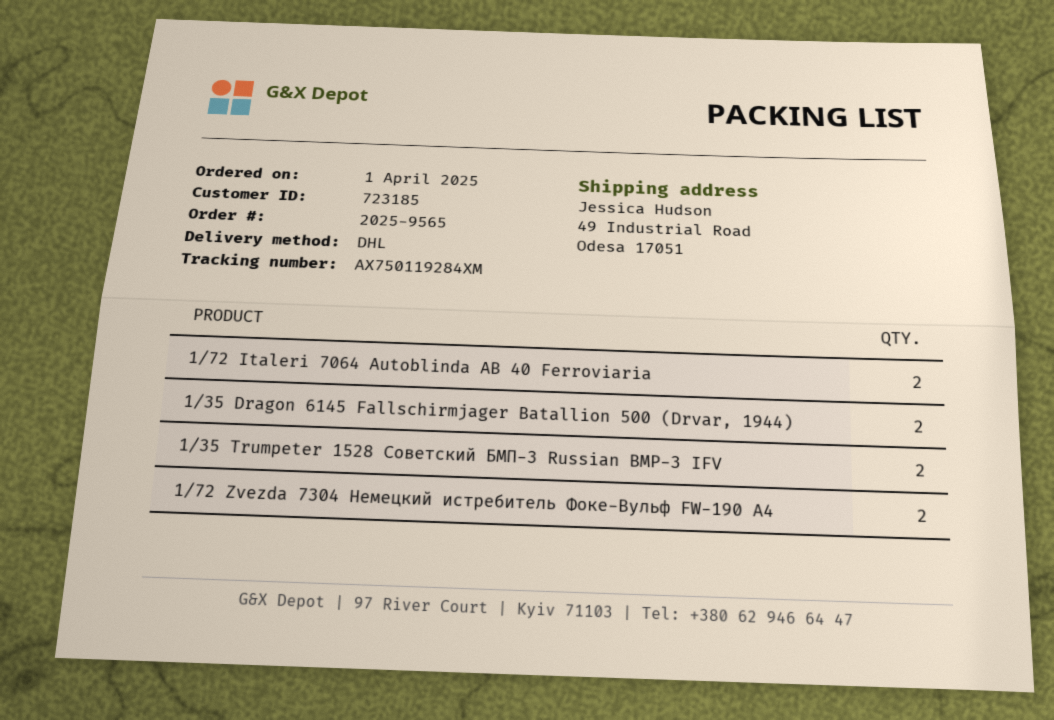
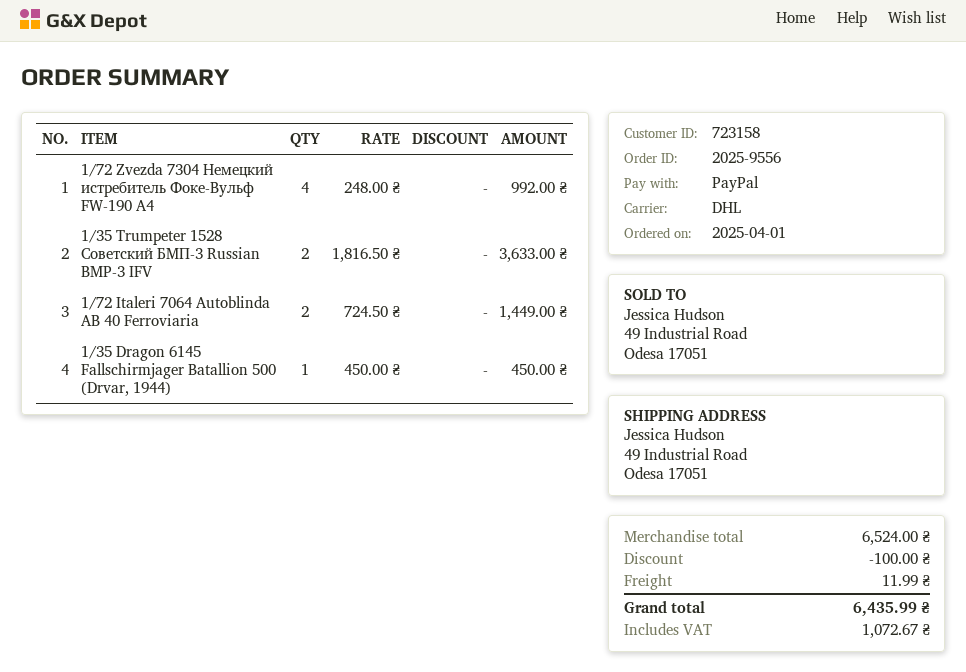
order number: 2025-9565 -> 2025-9556
customer number: 723185 -> 723158
1/35 Dragon 6145 Fallschirmjager Batallion 500 (Drvar, 1944): 2 -> 1
1/72 Zvezda 7304 Немецкий истребитель Фоке-Вульф FW-190 A4: 2 -> 4

